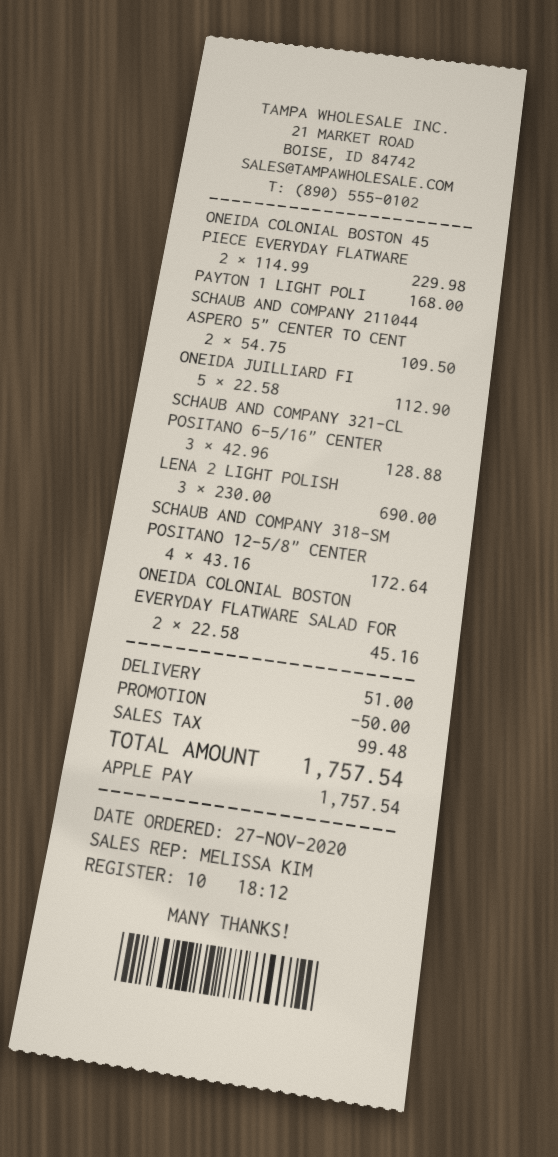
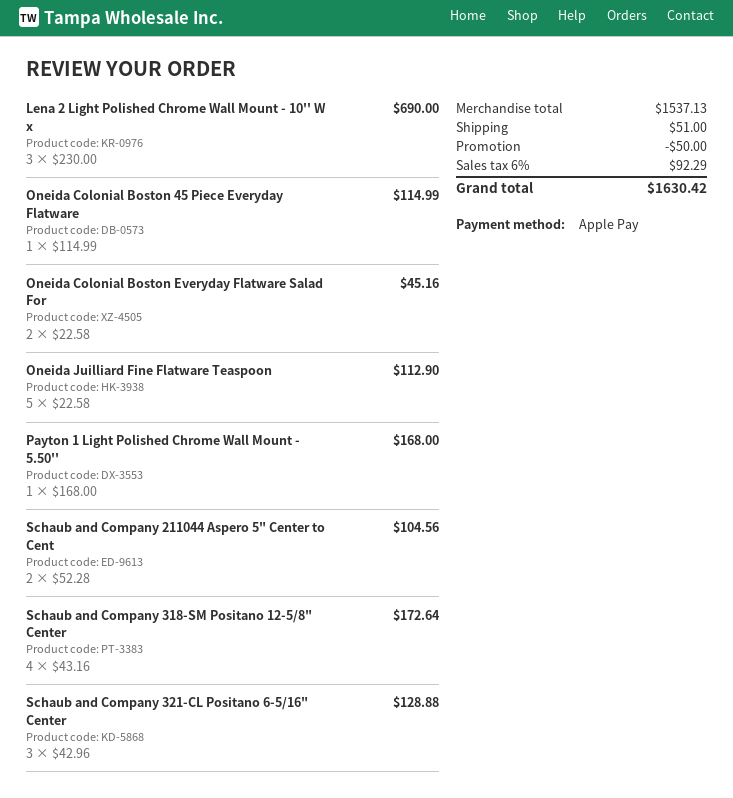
ONEIDA COLONIAL BOSTON 45 PIECE EVERYDAY FLATWARE: 2 x 114.99 = 229.98 -> 1 x 114.99 = 114.99
SCHAUB AND COMPANY 211044 ASPERO 5" CENTER TO CENT: 2 x 54.75 = 109.50 -> 2 x 52.28 = 104.56
tax: 99.48 -> 92.29
total: 1757.54 -> 1630.42

